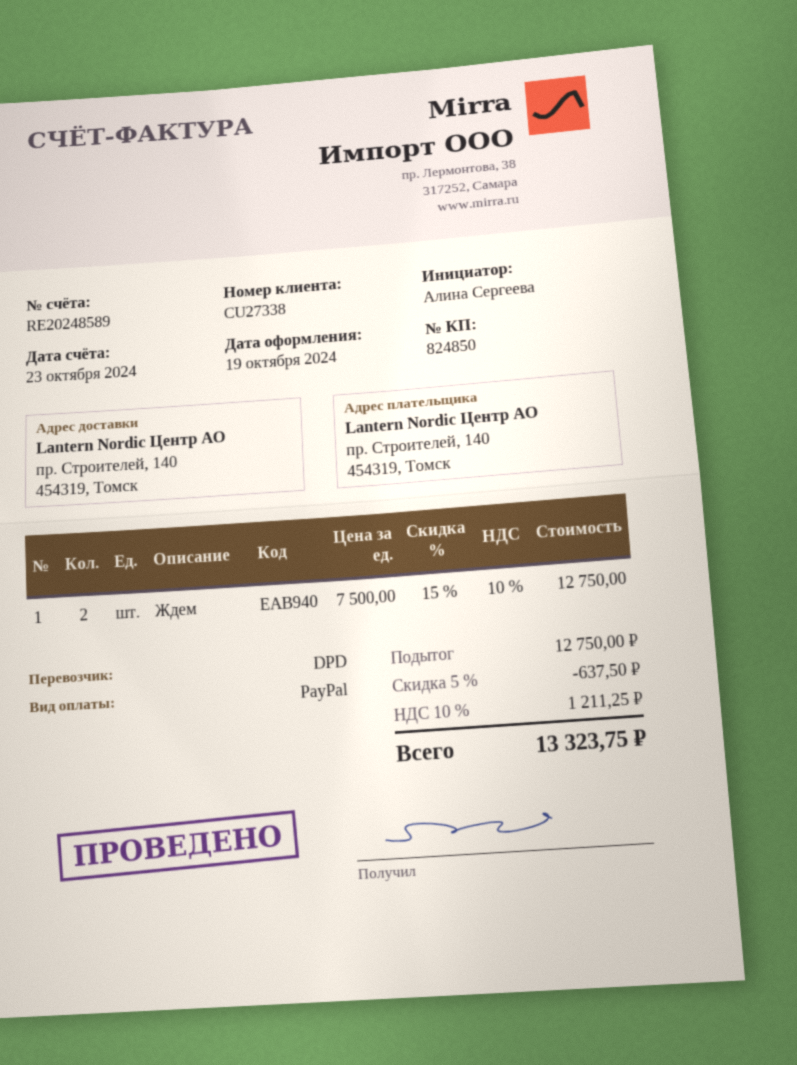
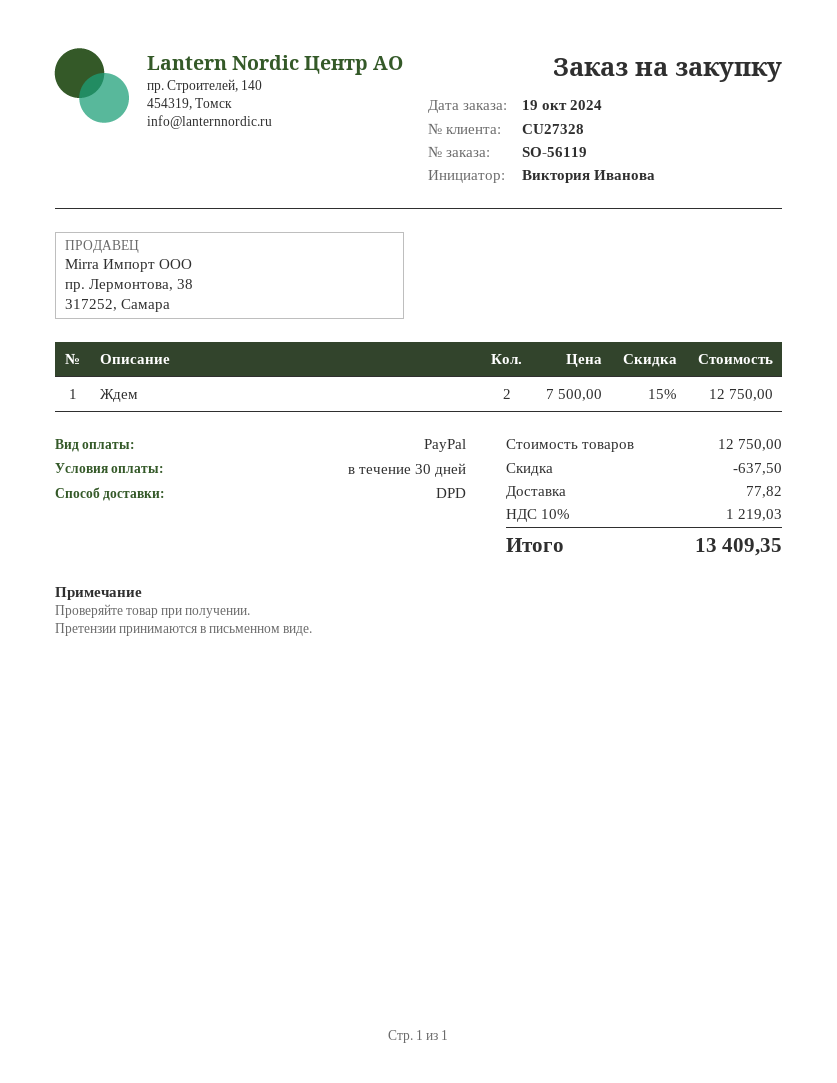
customer number: CU27338 -> CU27328
ordered by: Алина Сергеева -> Виктория Иванова
shipping: none -> 77.82
tax: 10% = 1211.25 -> 10% = 1219.03
total: 13323.75 -> 13409.35

